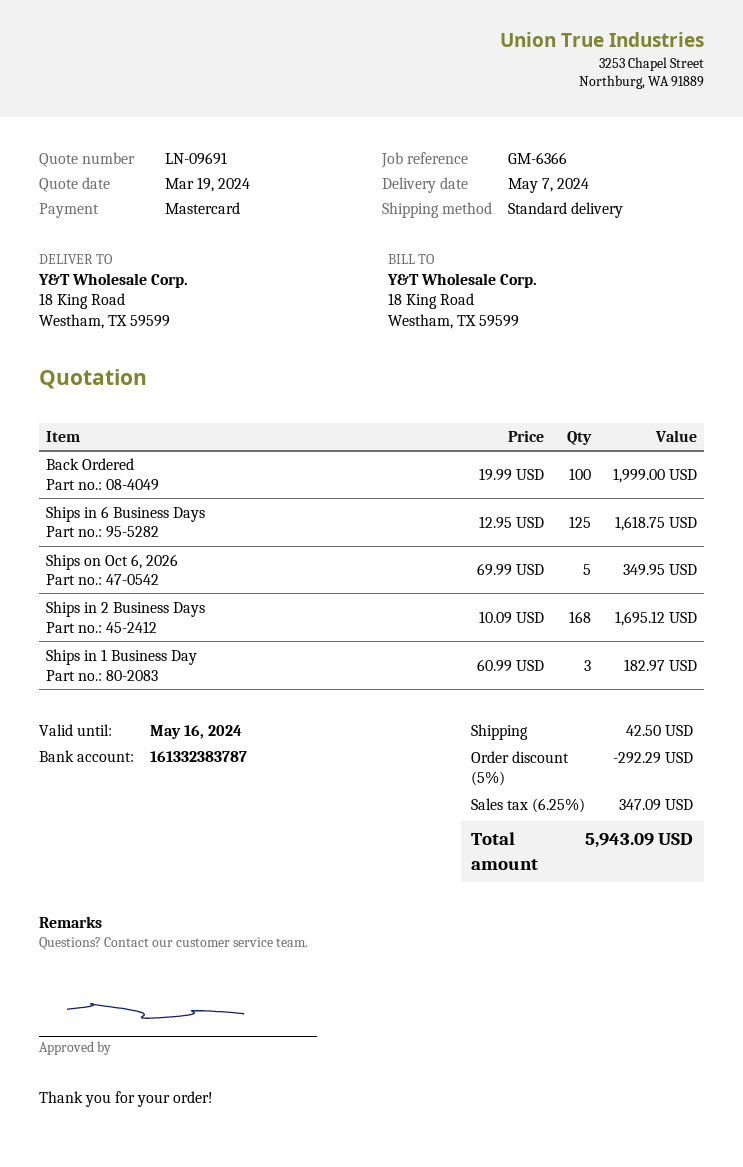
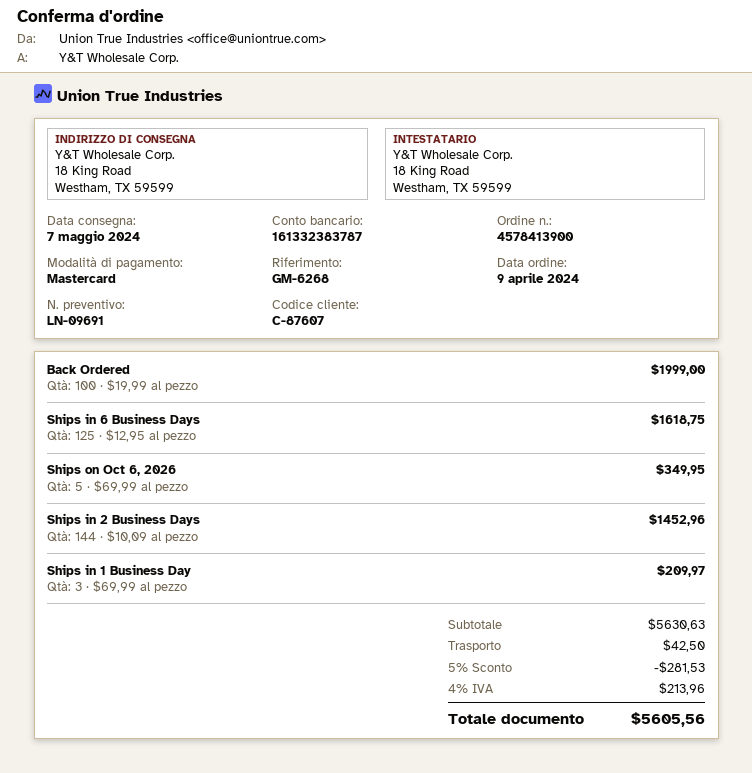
reference: GM-6366 -> GM-6268
Ships in 2 Business Days: 168 x 10.09 = 1695.12 -> 144 x 10.09 = 1452.96
Ships in 1 Business Day: 3 x 60.99 = 182.97 -> 3 x 69.99 = 209.97
discount: 5% = 292.29 -> 5% = 281.53
tax: 6.25% = 347.09 -> 4% = 213.96
total: 5943.09 -> 5605.56

